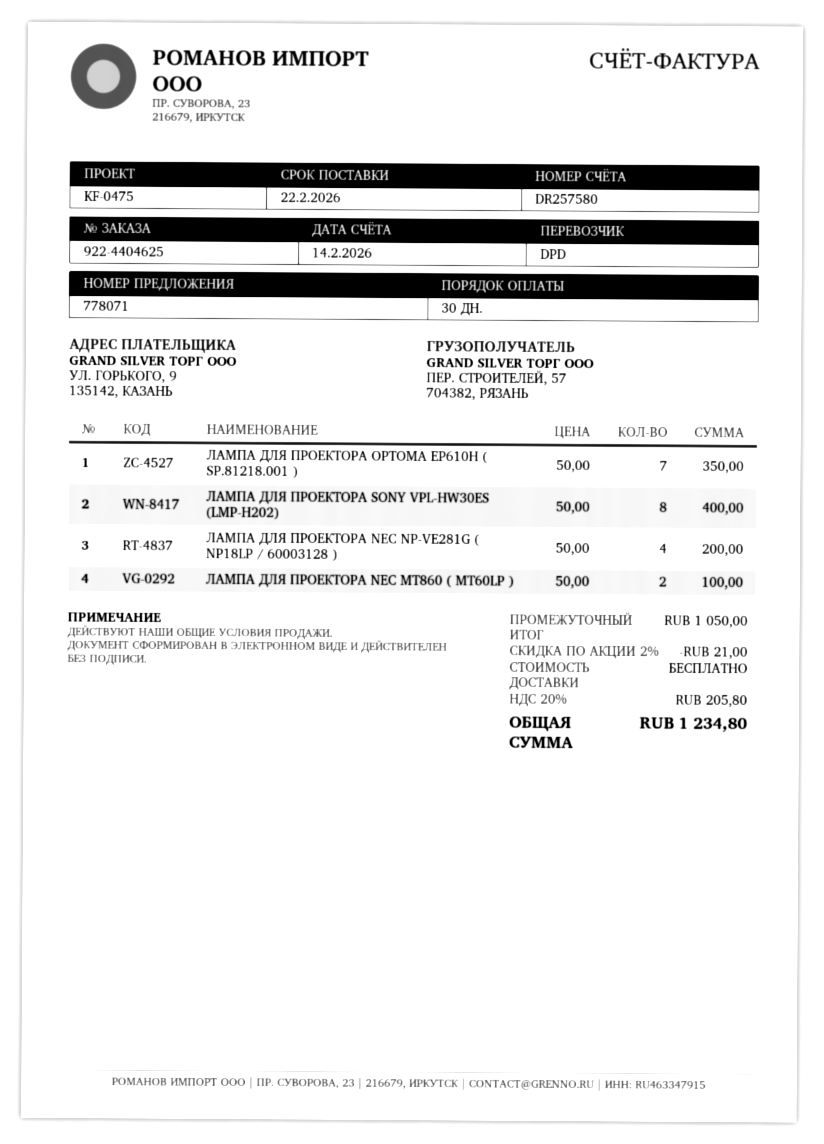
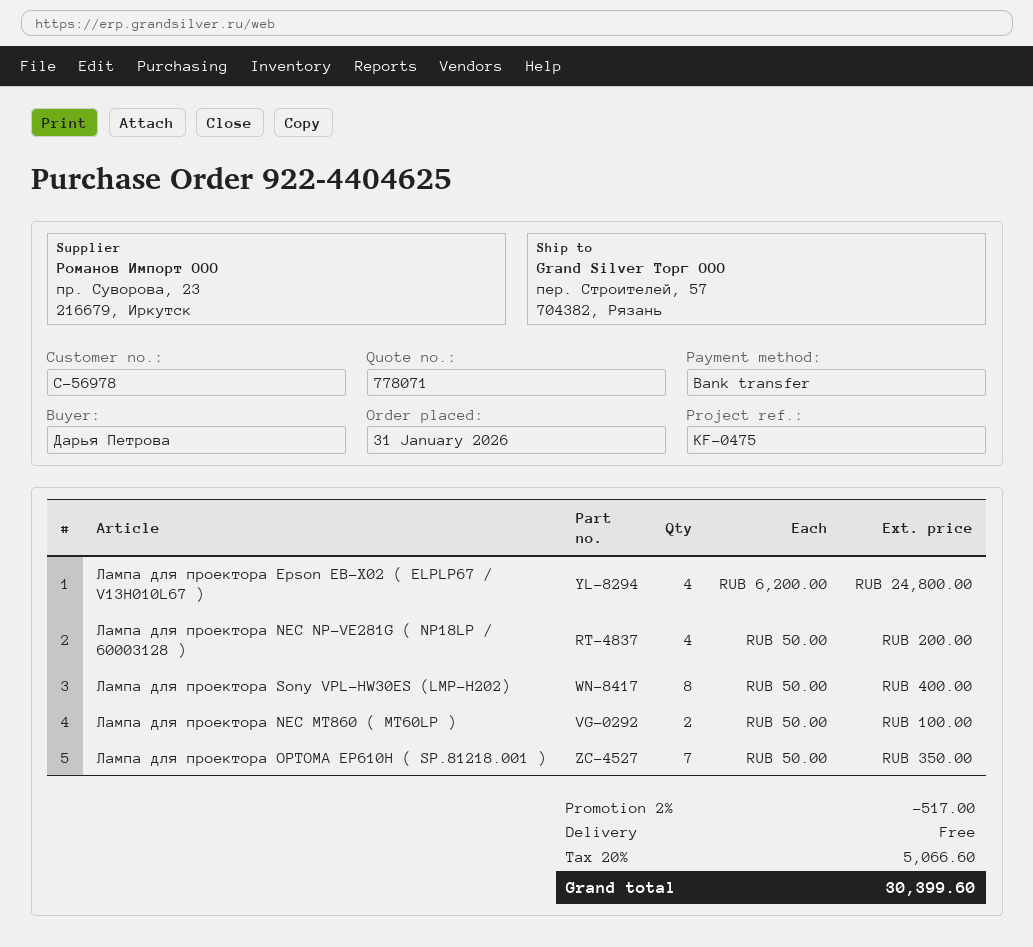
Лампа для проектора Epson EB-X02 ( ELPLP67 / V13H010L67 ): none -> 4 x 6200.00 = 24800.00
discount: 2% = 21.00 -> 2% = 517.00
tax: 20% = 205.80 -> 20% = 5066.60
total: 1234.80 -> 30399.60

